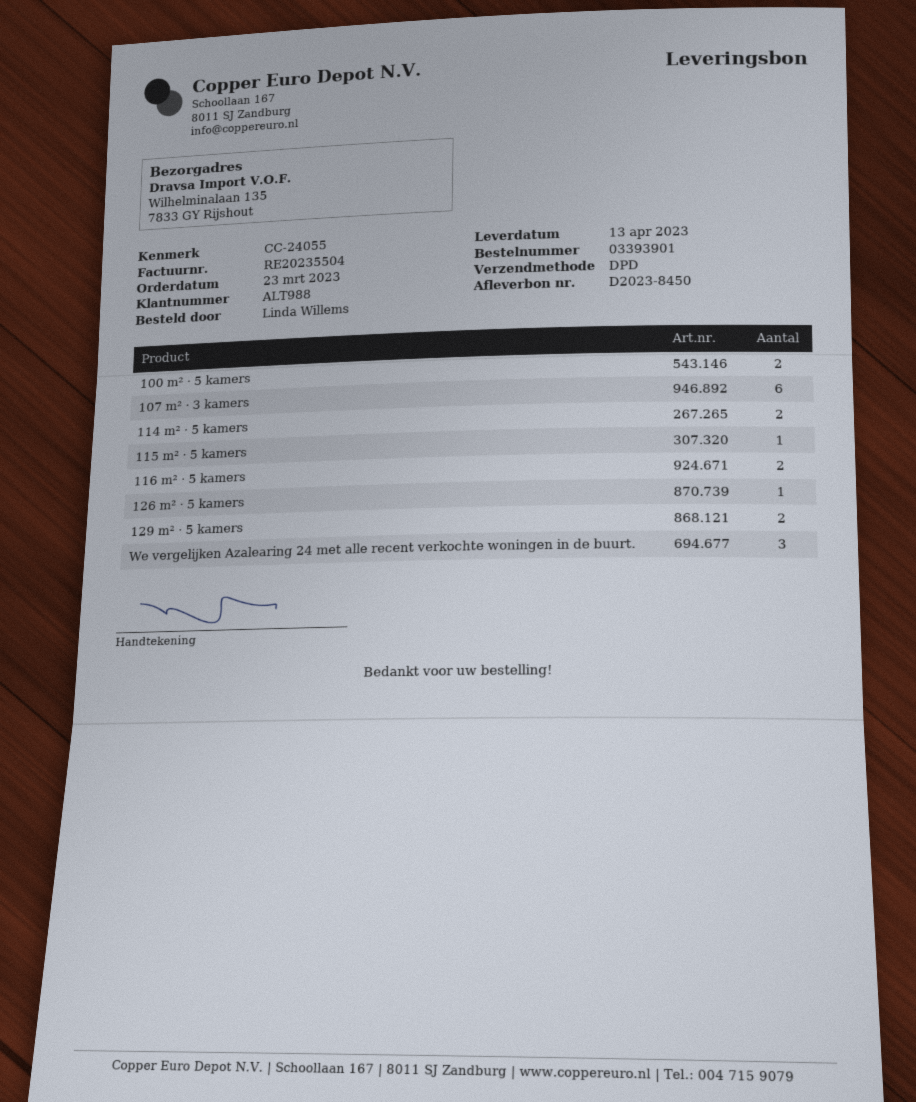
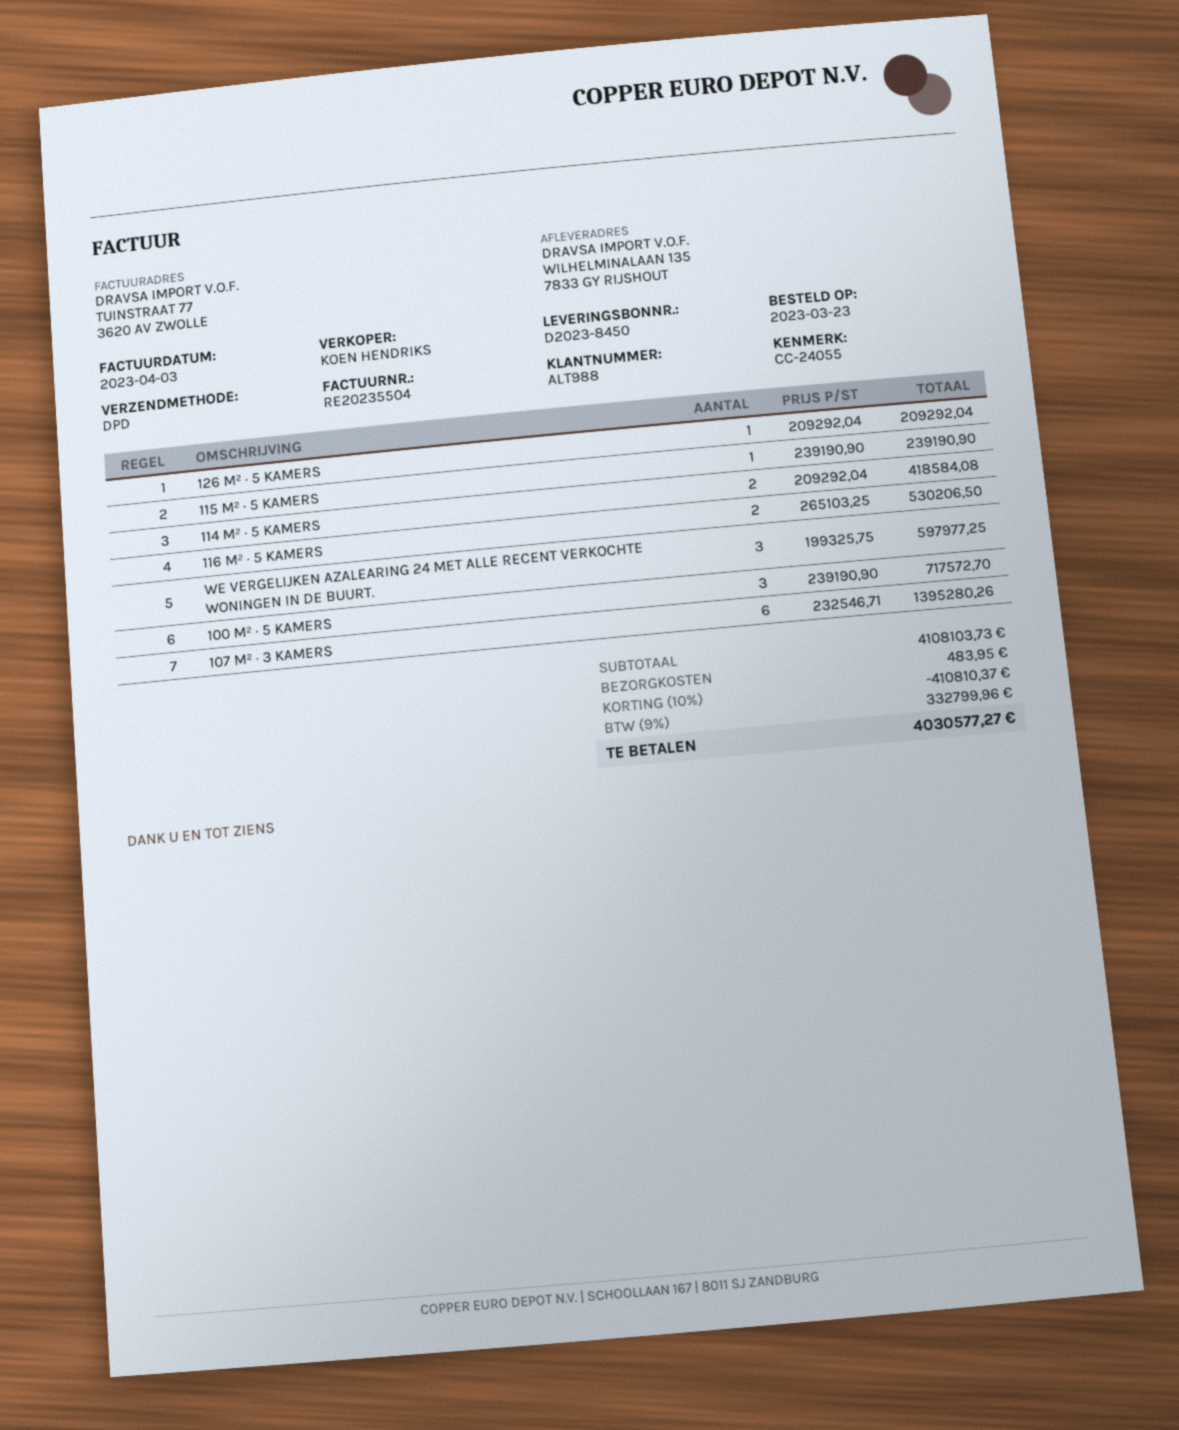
100 m² · 5 kamers: 2 -> 3
129 m² · 5 kamers: 2 -> none

